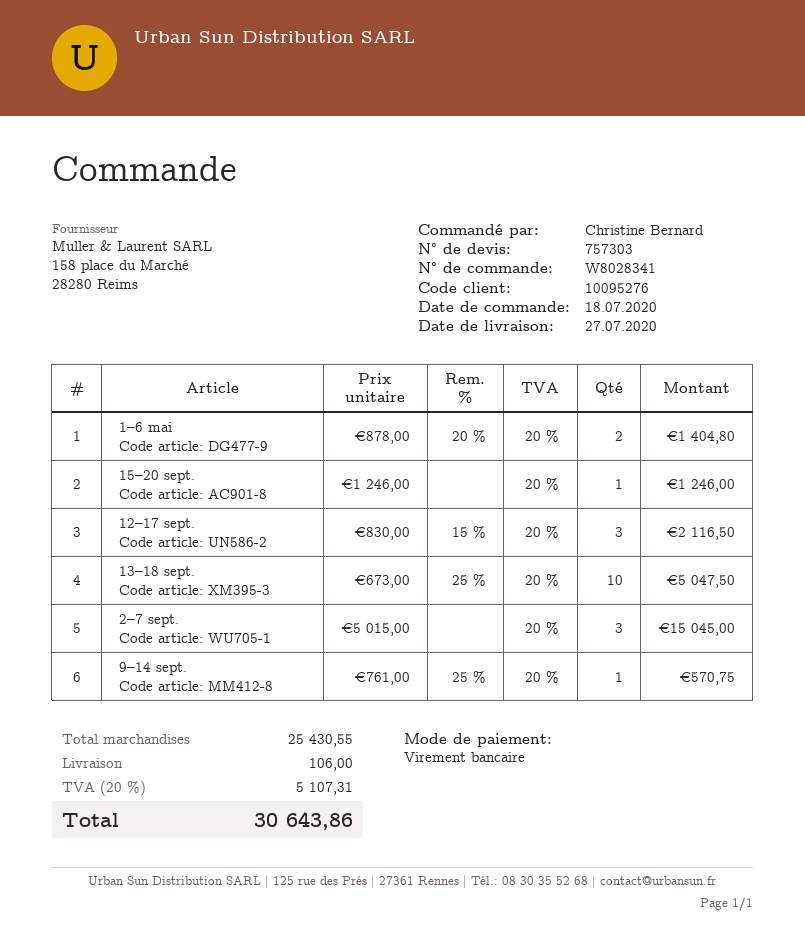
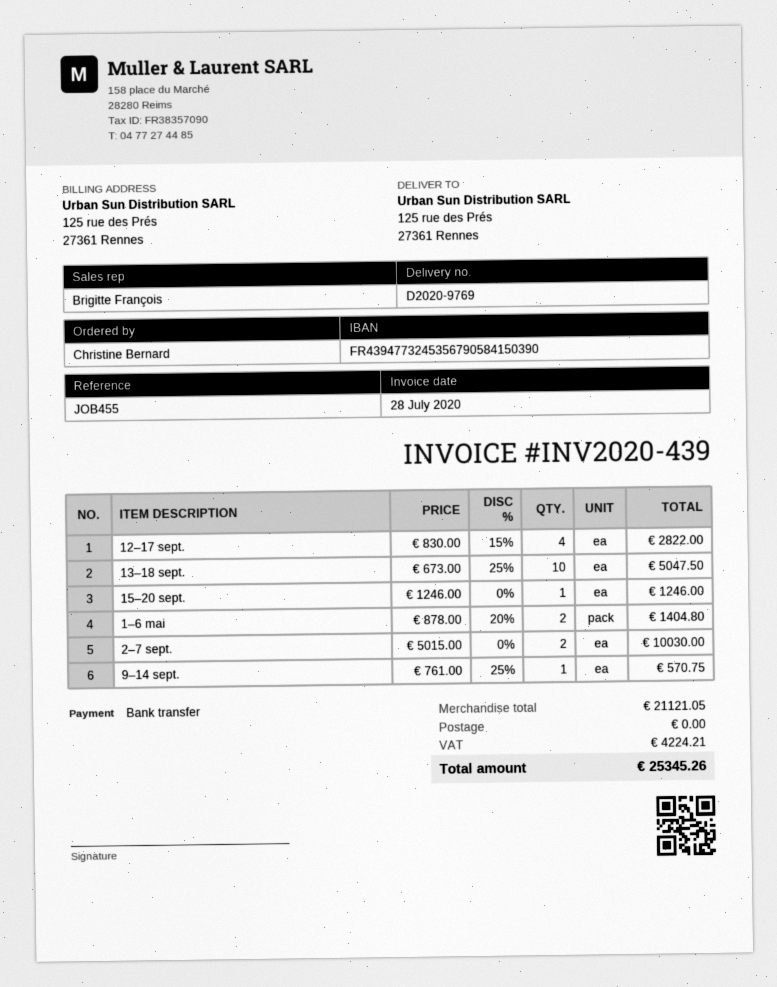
12–17 sept.: 3 x 830.00 - 15% = 2116.50 -> 4 x 830.00 - 15% = 2822.00
2–7 sept.: 3 x 5015.00 = 15045.00 -> 2 x 5015.00 = 10030.00
subtotal: 25430.55 -> 21121.05
shipping: 106.00 -> 0.00
tax: 5107.31 -> 4224.21
total: 30643.86 -> 25345.26

